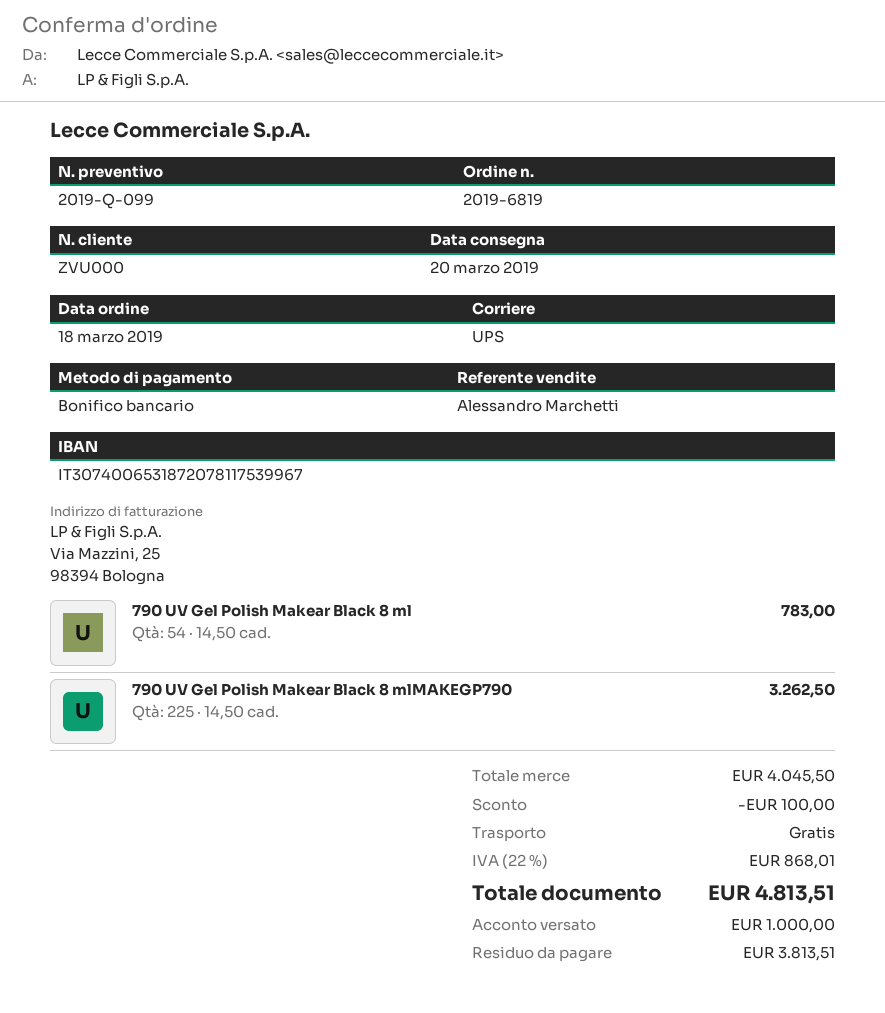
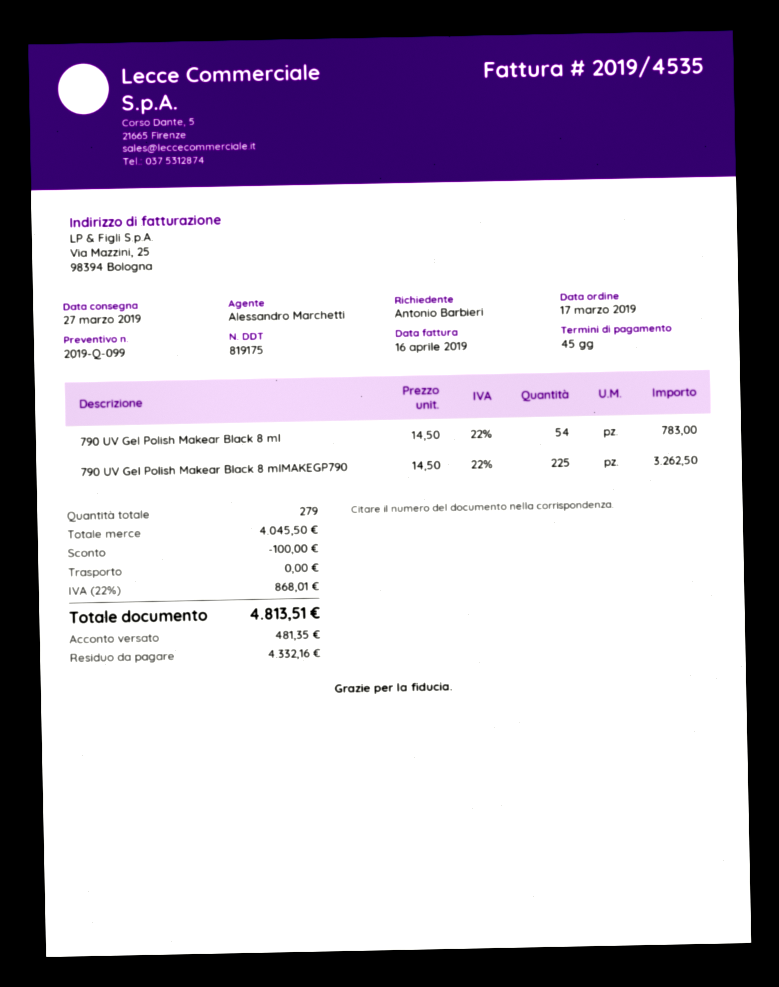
order date: 2019-03-18 -> 2019-03-17
delivery date: 2019-03-20 -> 2019-03-27
deposit: 1000.00 -> 481.35
balance: 3813.51 -> 4332.16

